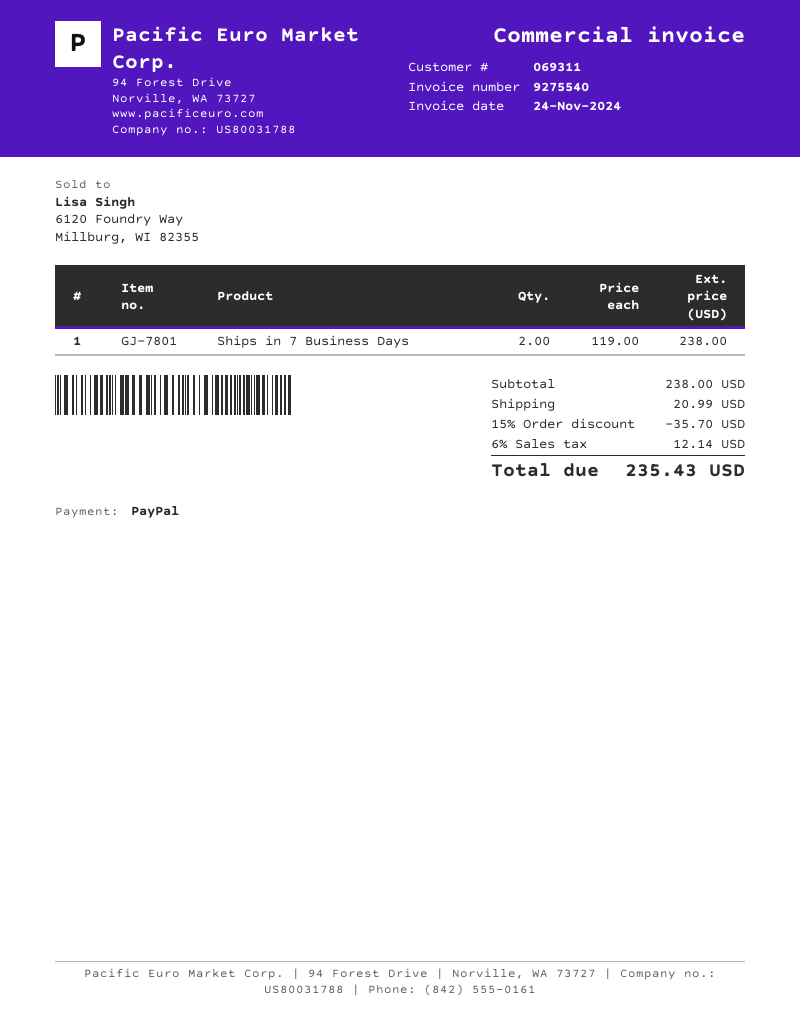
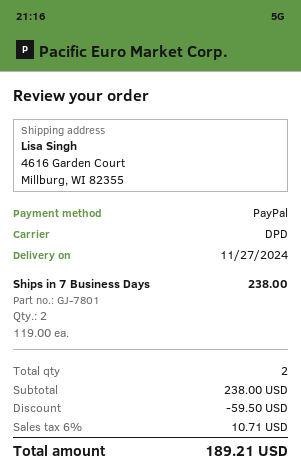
discount: 35.70 -> 59.50
shipping: 20.99 -> none
tax: 6% = 12.14 -> 6% = 10.71
total: 235.43 -> 189.21

